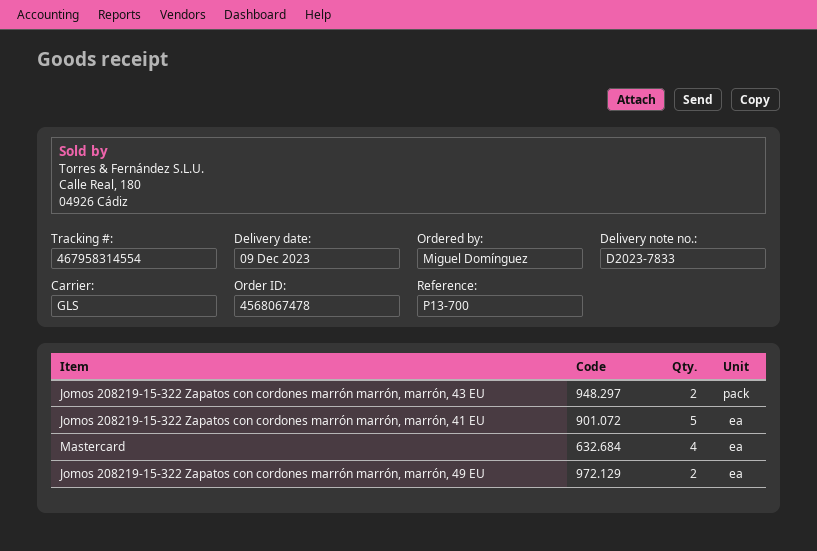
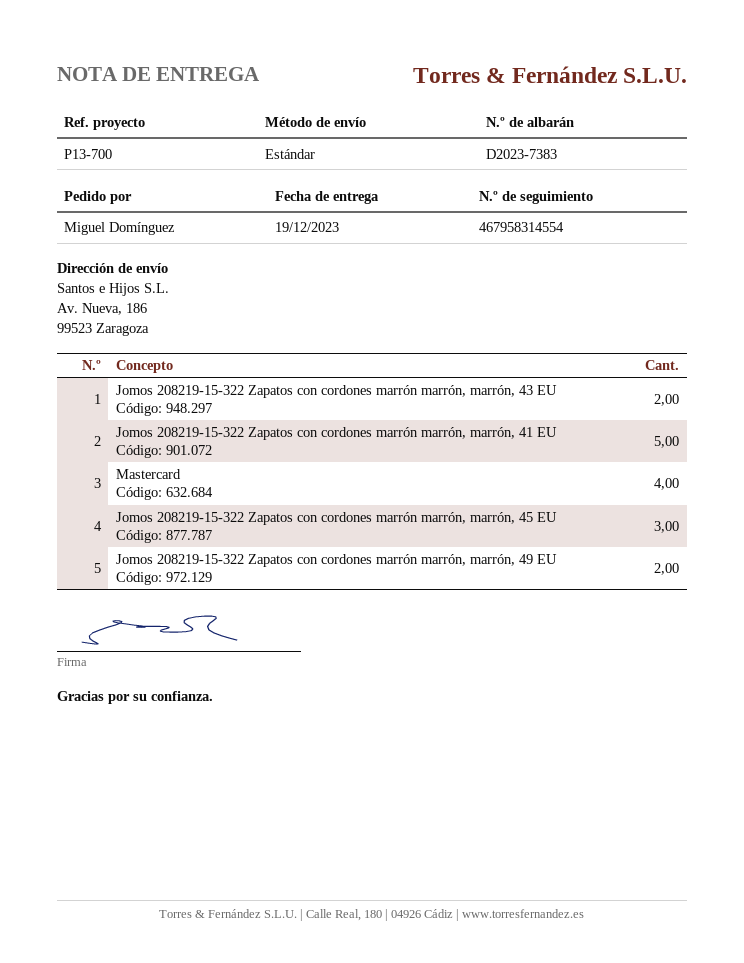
delivery note number: D2023-7833 -> D2023-7383
delivery date: 2023-12-09 -> 2023-12-19
shipping method: GLS -> standard
Jomos 208219-15-322 Zapatos con cordones marrón marrón, marrón, 45 EU: none -> 3

